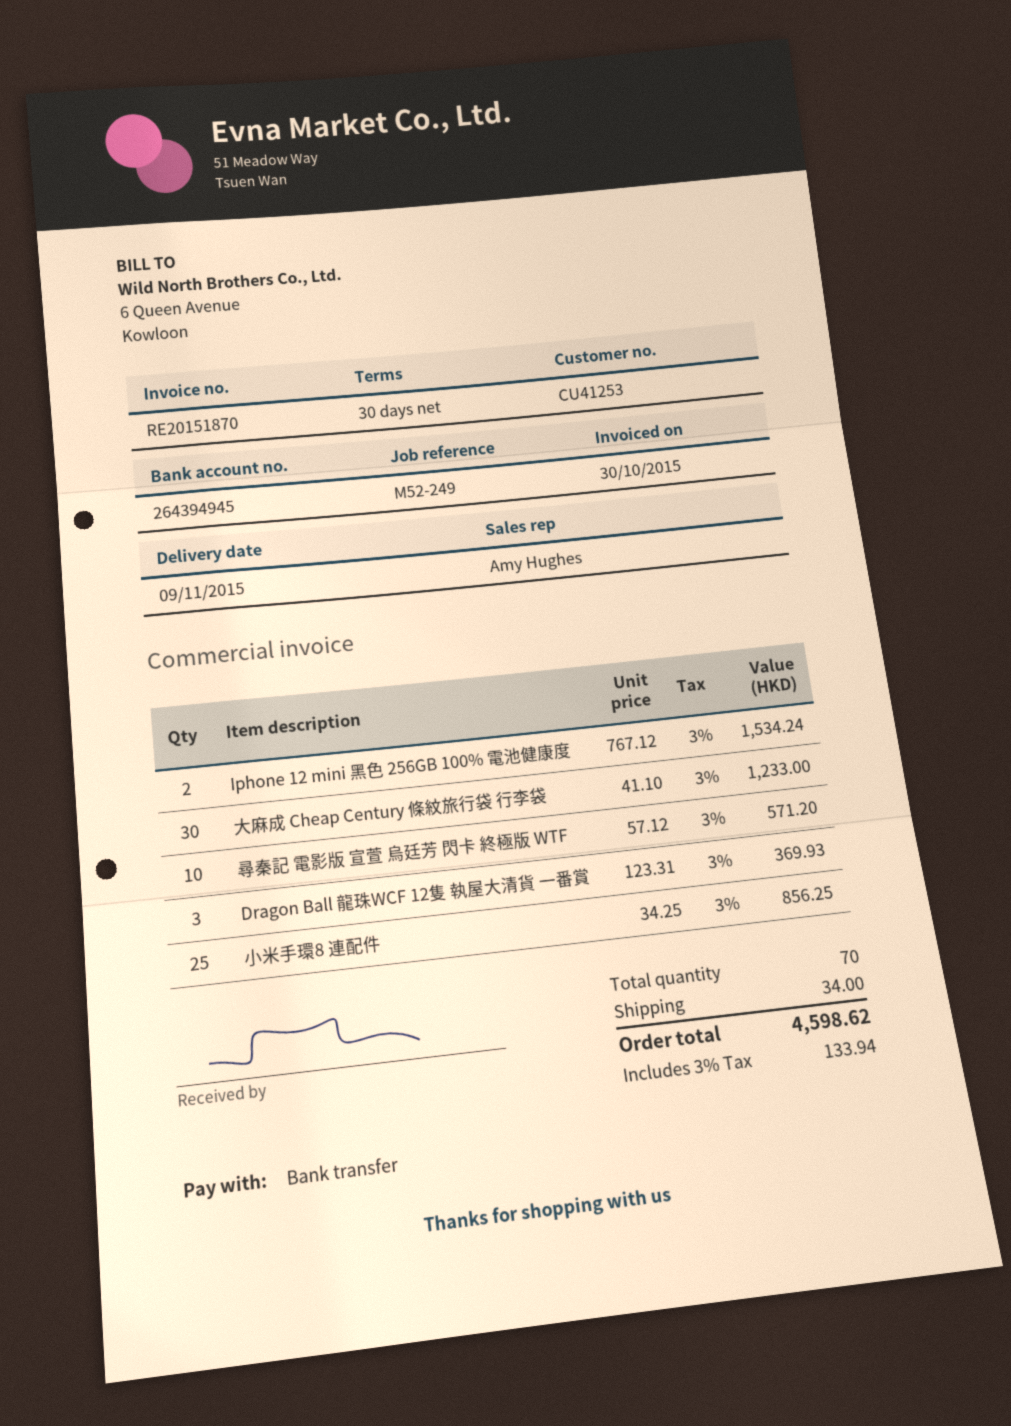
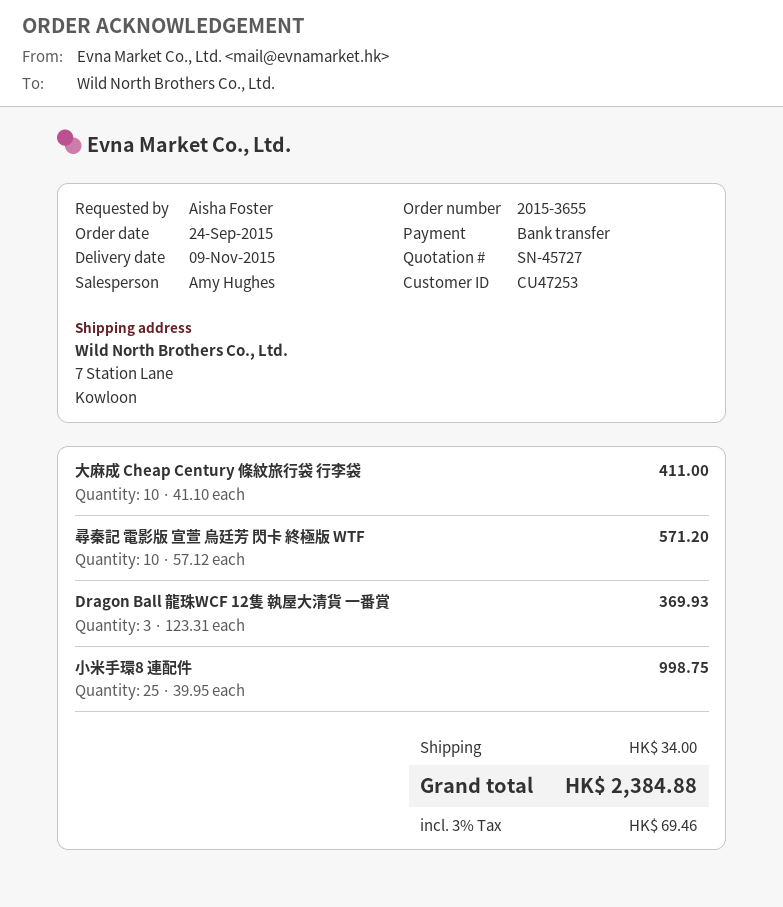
customer number: CU41253 -> CU47253
Iphone 12 mini 黑色 256GB 100% 電池健康度: 2 x 767.12 = 1534.24 -> none
大麻成 Cheap Century 條紋旅行袋 行李袋: 30 x 41.10 = 1233.00 -> 10 x 41.10 = 411.00
小米手環8 連配件: 25 x 34.25 = 856.25 -> 25 x 39.95 = 998.75
tax: 3% = 133.94 -> 3% = 69.46
total: 4598.62 -> 2384.88

